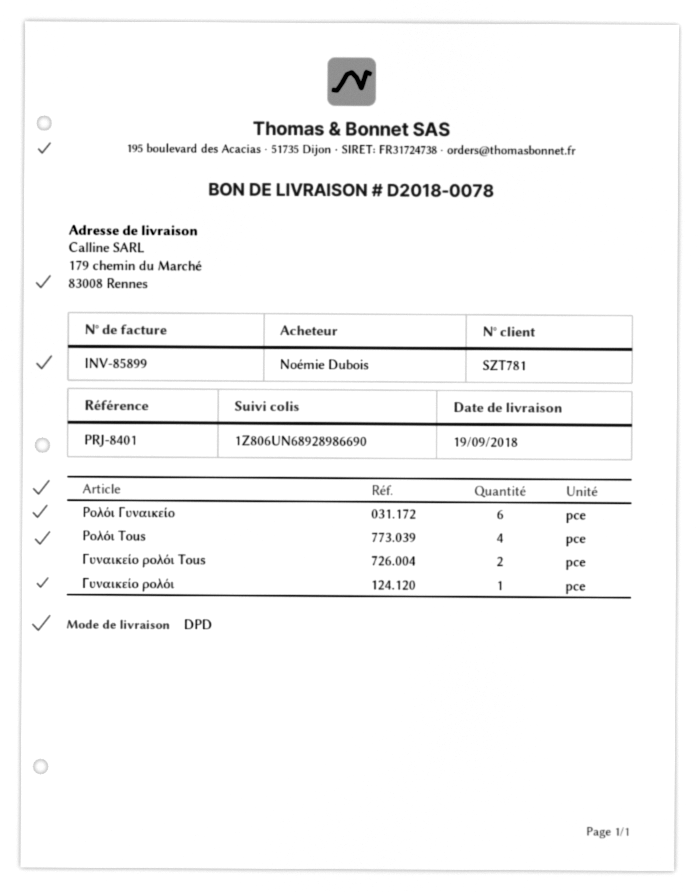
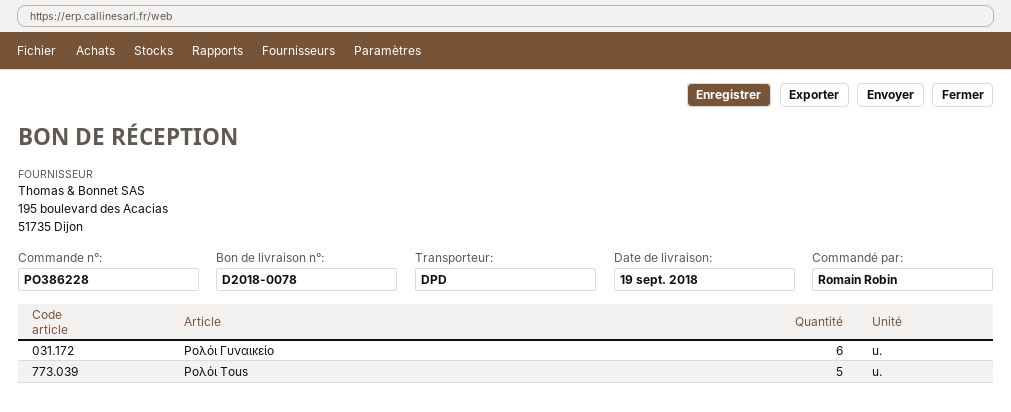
ordered by: Noémie Dubois -> Romain Robin
Ρολόι Tous: 4 -> 5
Γυναικείο ρολόι Tous: 2 -> none
Γυναικείο ρολόι: 1 -> none

